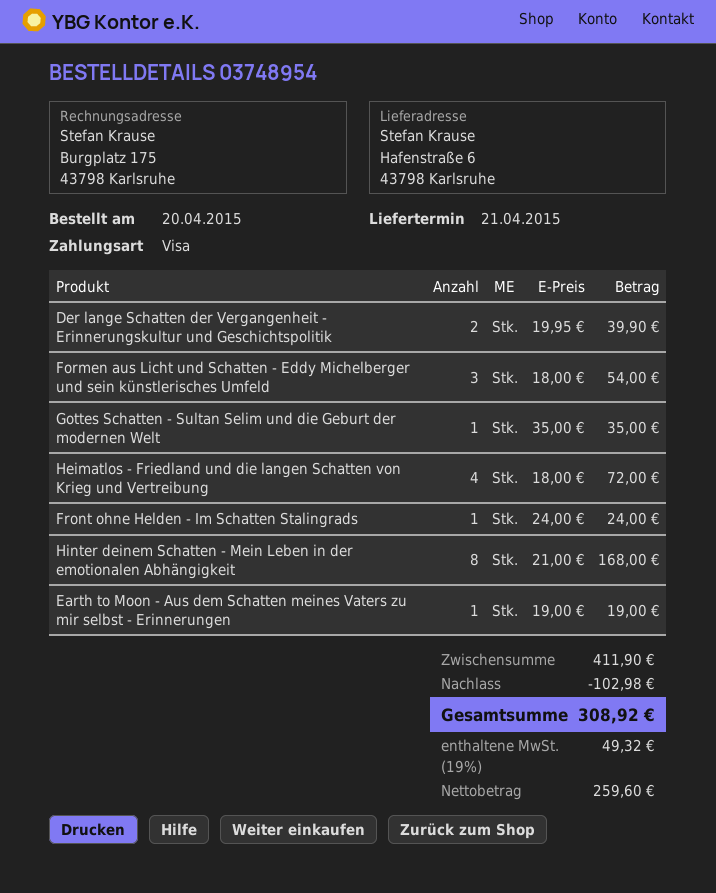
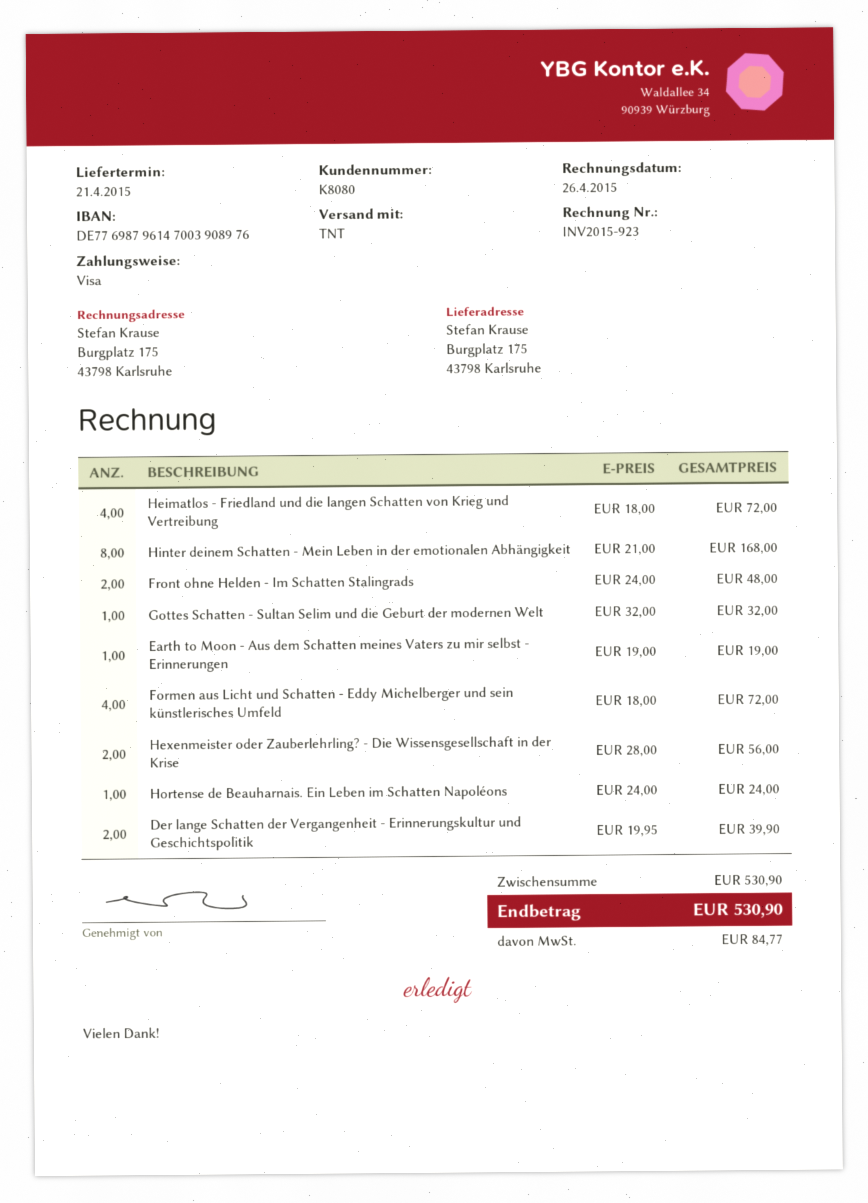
ship to: Hafenstraße 6, 43798 Karlsruhe -> Burgplatz 175, 43798 Karlsruhe
Formen aus Licht und Schatten - Eddy Michelberger und sein künstlerisches Umfeld: 3 x 18.00 = 54.00 -> 4 x 18.00 = 72.00
Gottes Schatten - Sultan Selim und die Geburt der modernen Welt: 1 x 35.00 = 35.00 -> 1 x 32.00 = 32.00
Front ohne Helden - Im Schatten Stalingrads: 1 x 24.00 = 24.00 -> 2 x 24.00 = 48.00
Hexenmeister oder Zauberlehrling? - Die Wissensgesellschaft in der Krise: none -> 2 x 28.00 = 56.00
Hortense de Beauharnais. Ein Leben im Schatten Napoléons: none -> 1 x 24.00 = 24.00
subtotal: 411.90 -> 530.90
discount: 102.98 -> none
tax: 49.32 -> 84.77
total: 308.92 -> 530.90

